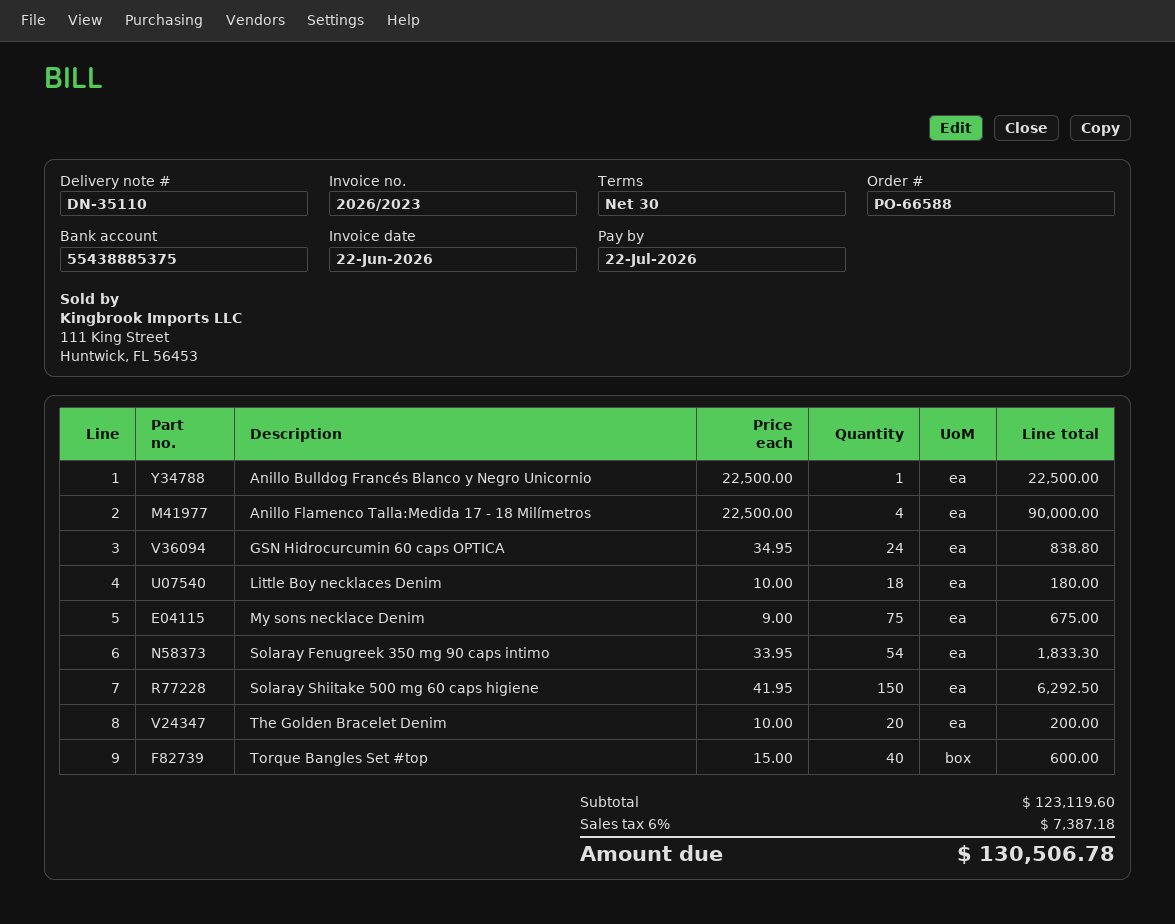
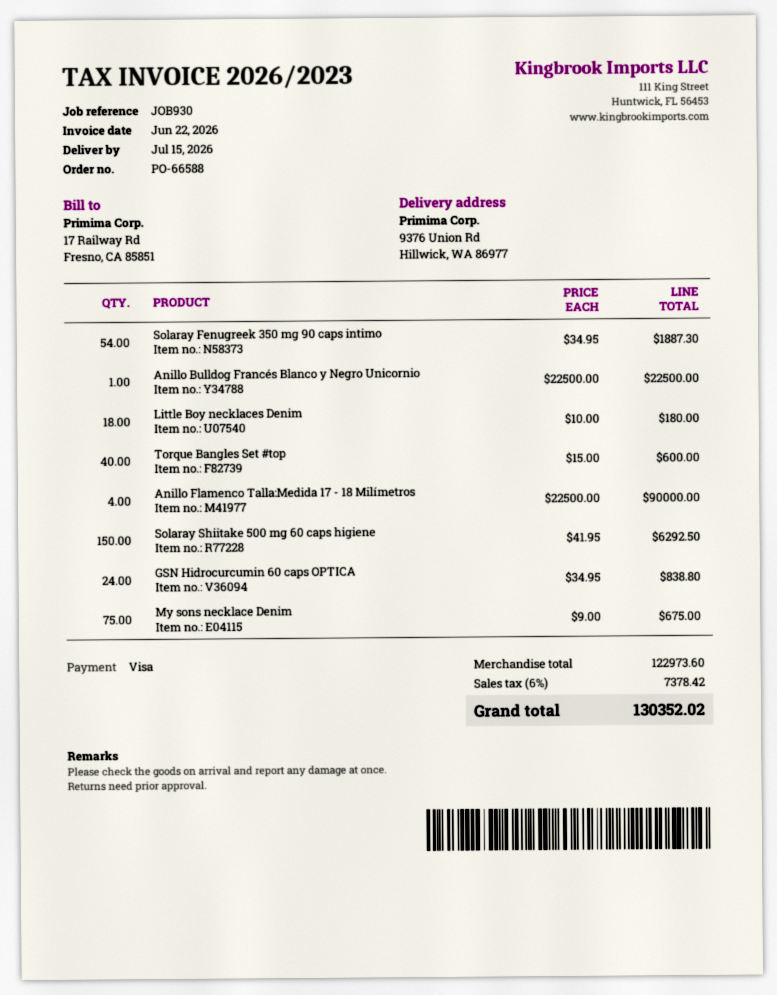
Solaray Fenugreek 350 mg 90 caps intimo: 54 x 33.95 = 1833.30 -> 54 x 34.95 = 1887.30
The Golden Bracelet Denim: 20 x 10.00 = 200.00 -> none
subtotal: 123119.60 -> 122973.60
tax: 6% = 7387.18 -> 6% = 7378.42
total: 130506.78 -> 130352.02

